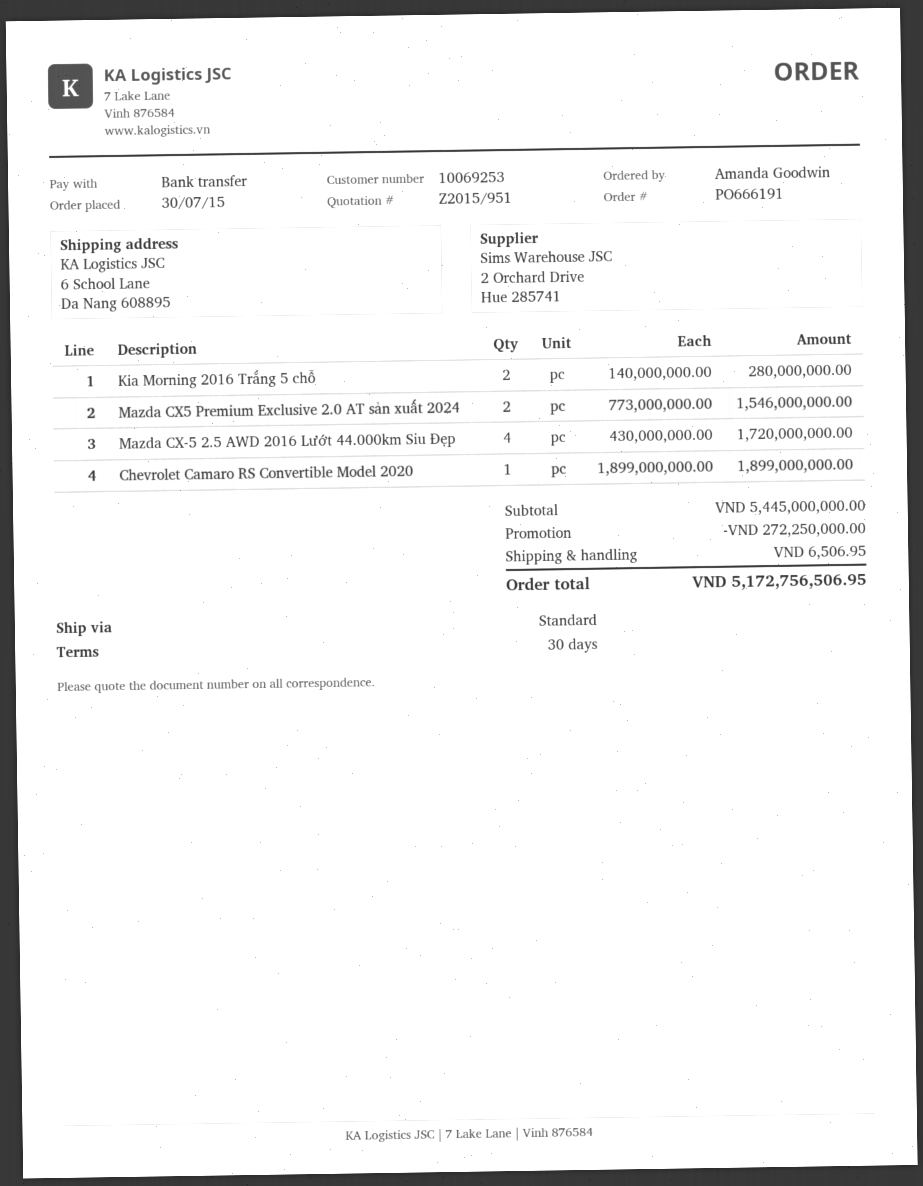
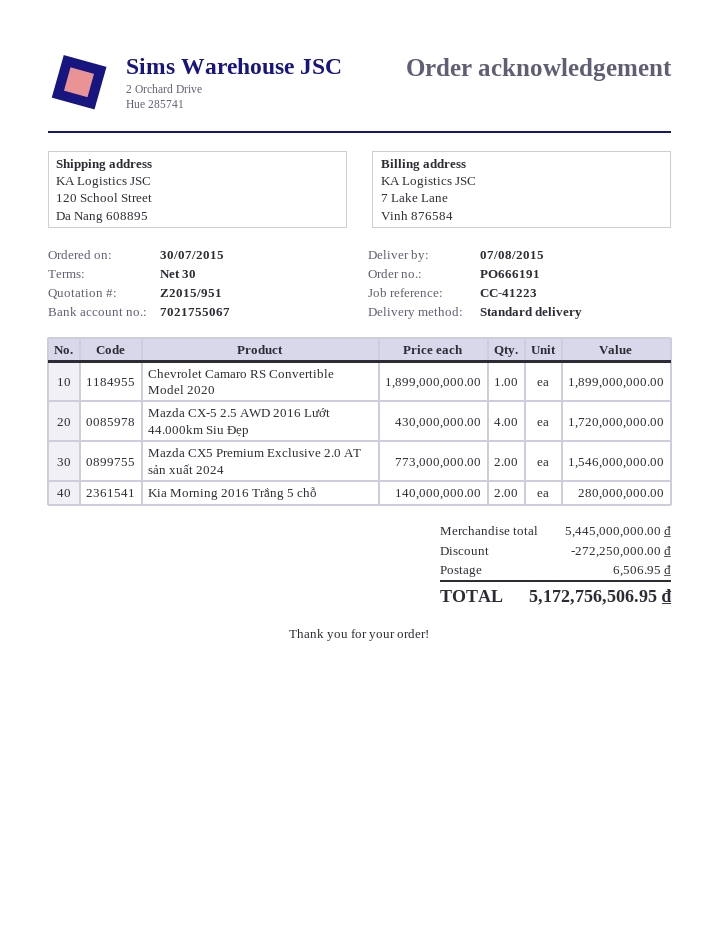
ship to: 6 School Lane, Da Nang 608895 -> 120 School Street, Da Nang 608895

